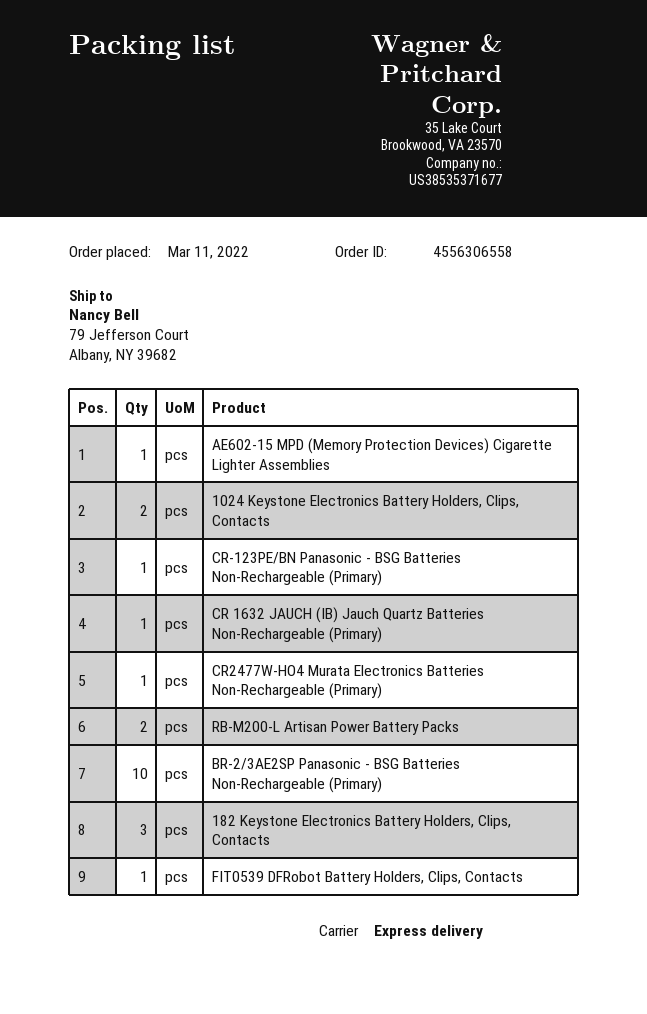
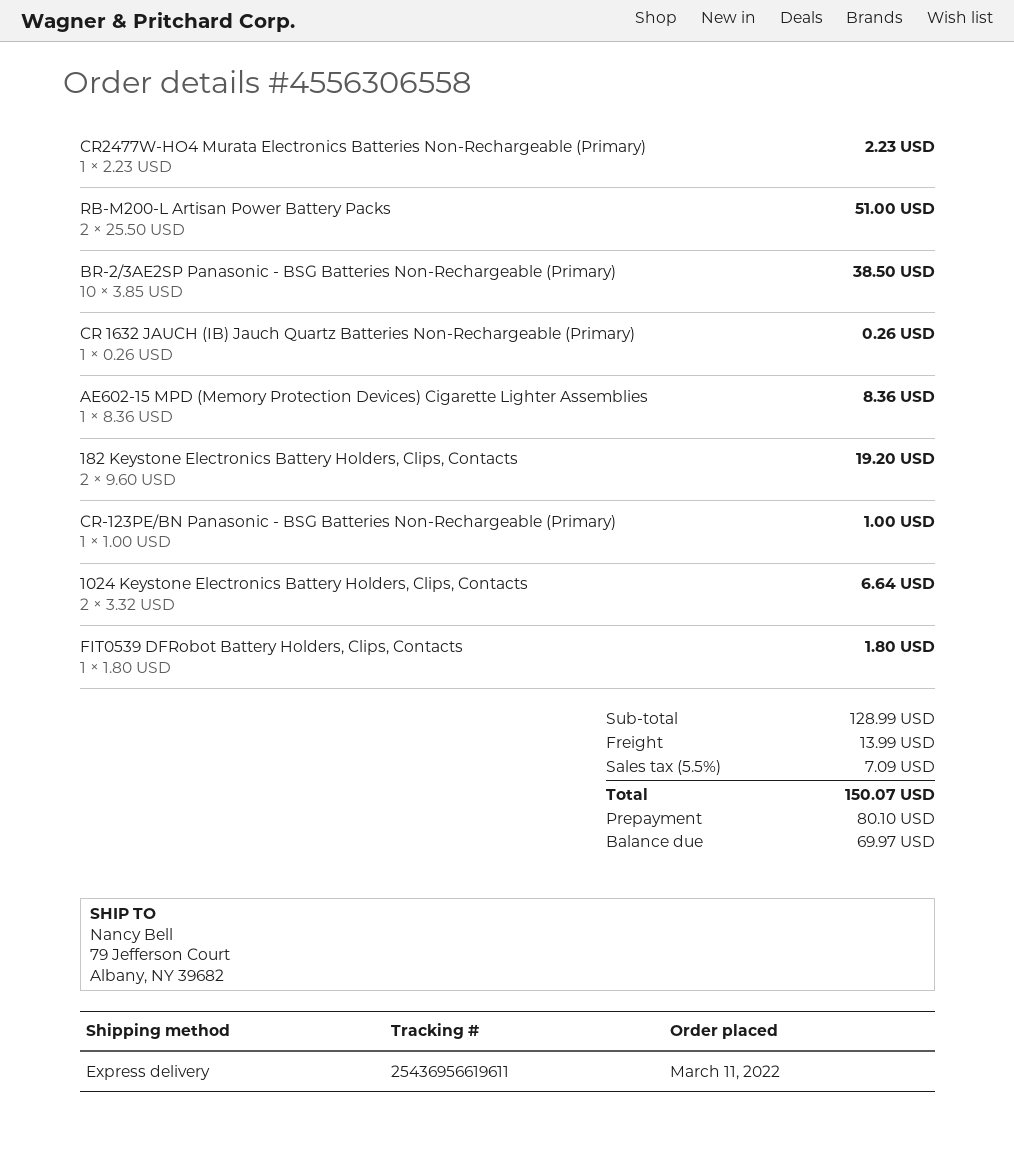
182 Keystone Electronics Battery Holders, Clips, Contacts: 3 -> 2

